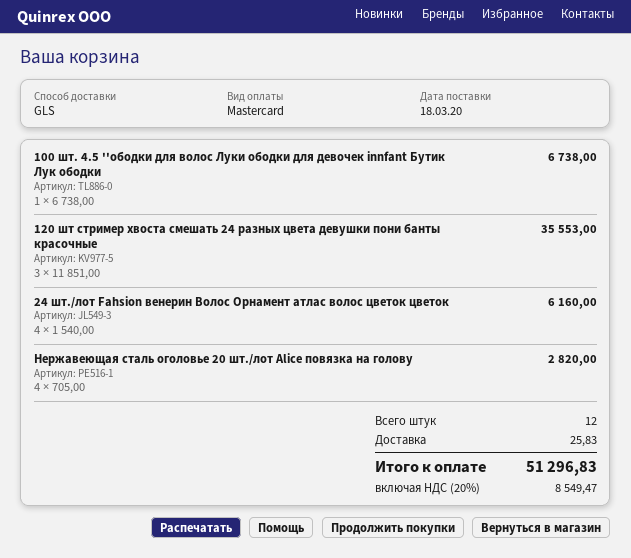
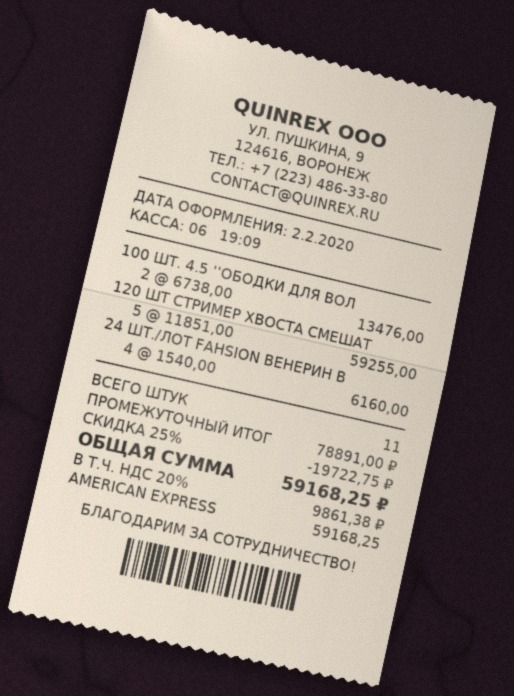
payment method: Mastercard -> American Express
100 шт. 4.5 ''ободки для волос Луки ободки для девочек innfant Бутик Лук ободки: 1 x 6738.00 = 6738.00 -> 2 x 6738.00 = 13476.00
120 шт стример хвоста смешать 24 разных цвета девушки пони банты красочные: 3 x 11851.00 = 35553.00 -> 5 x 11851.00 = 59255.00
Нержавеющая сталь оголовье 20 шт./лот Alice повязка на голову: 4 x 705.00 = 2820.00 -> none
total quantity: 12 -> 11
discount: none -> 25% = 19722.75
shipping: 25.83 -> none
tax: 20% = 8549.47 -> 20% = 9861.38
total: 51296.83 -> 59168.25

